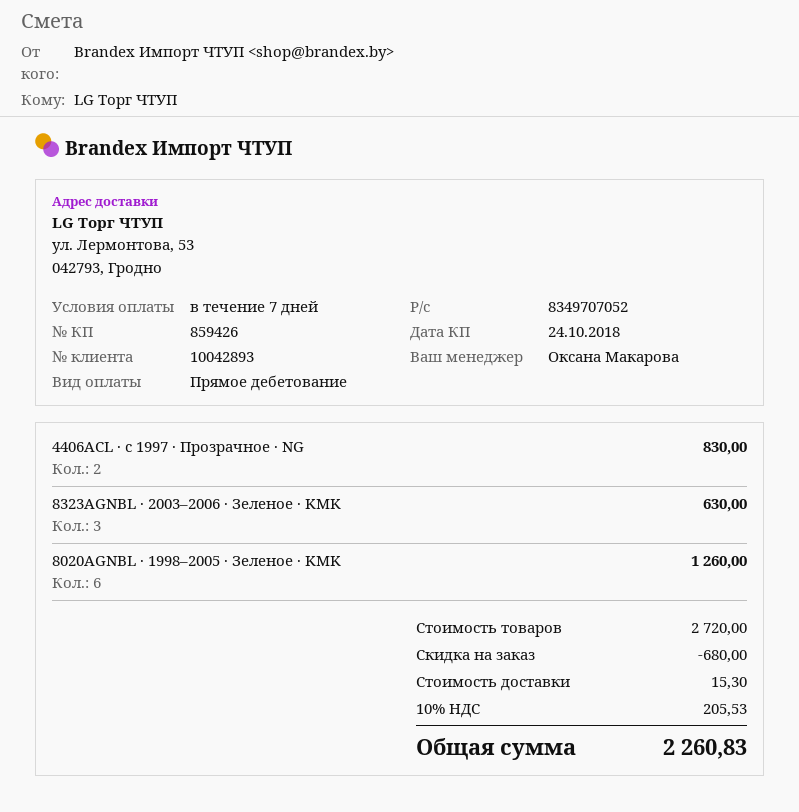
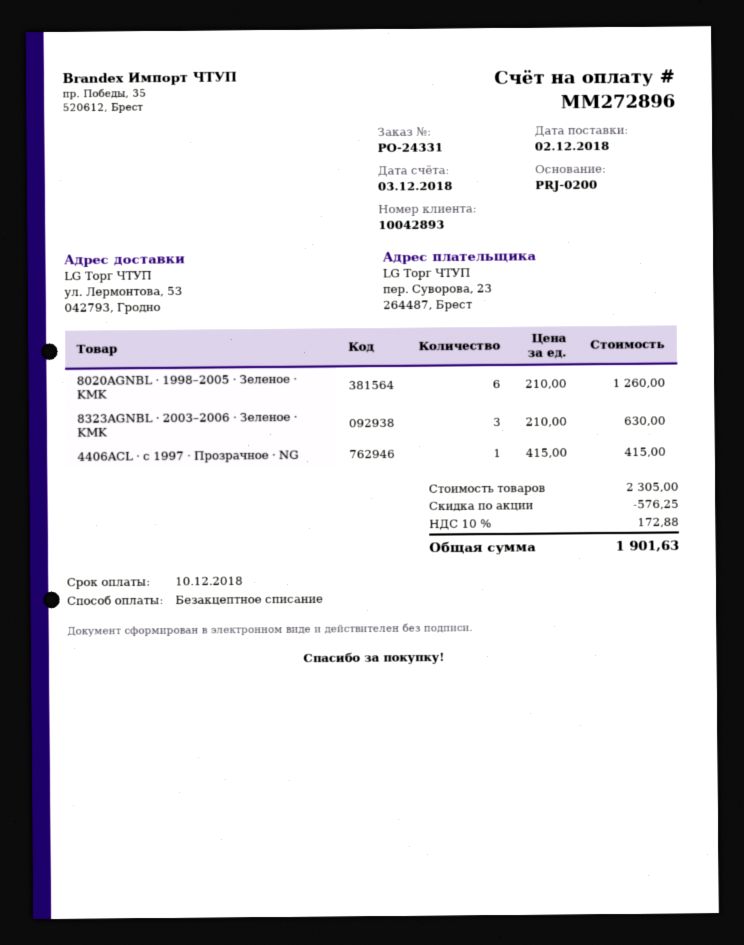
4406ACL · с 1997 · Прозрачное · NG: 2 for 830.00 -> 1 for 415.00
subtotal: 2720.00 -> 2305.00
discount: 680.00 -> 576.25
shipping: 15.30 -> none
tax: 10% = 205.53 -> 10% = 172.88
total: 2260.83 -> 1901.63

